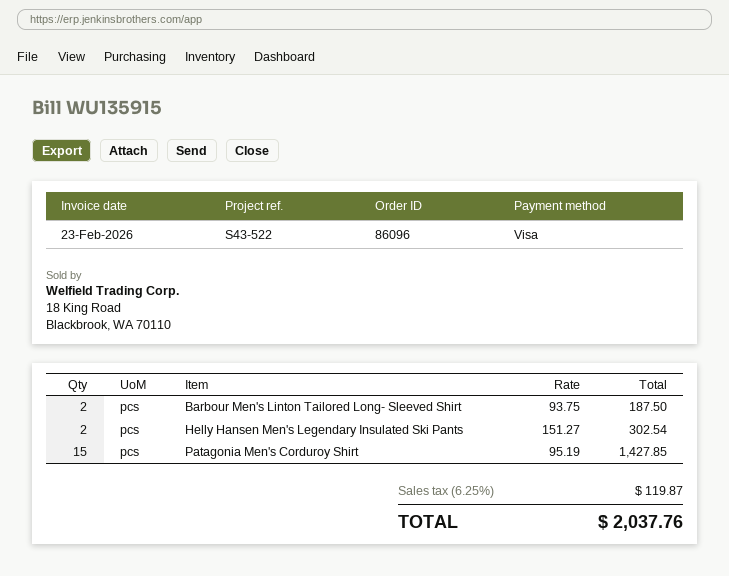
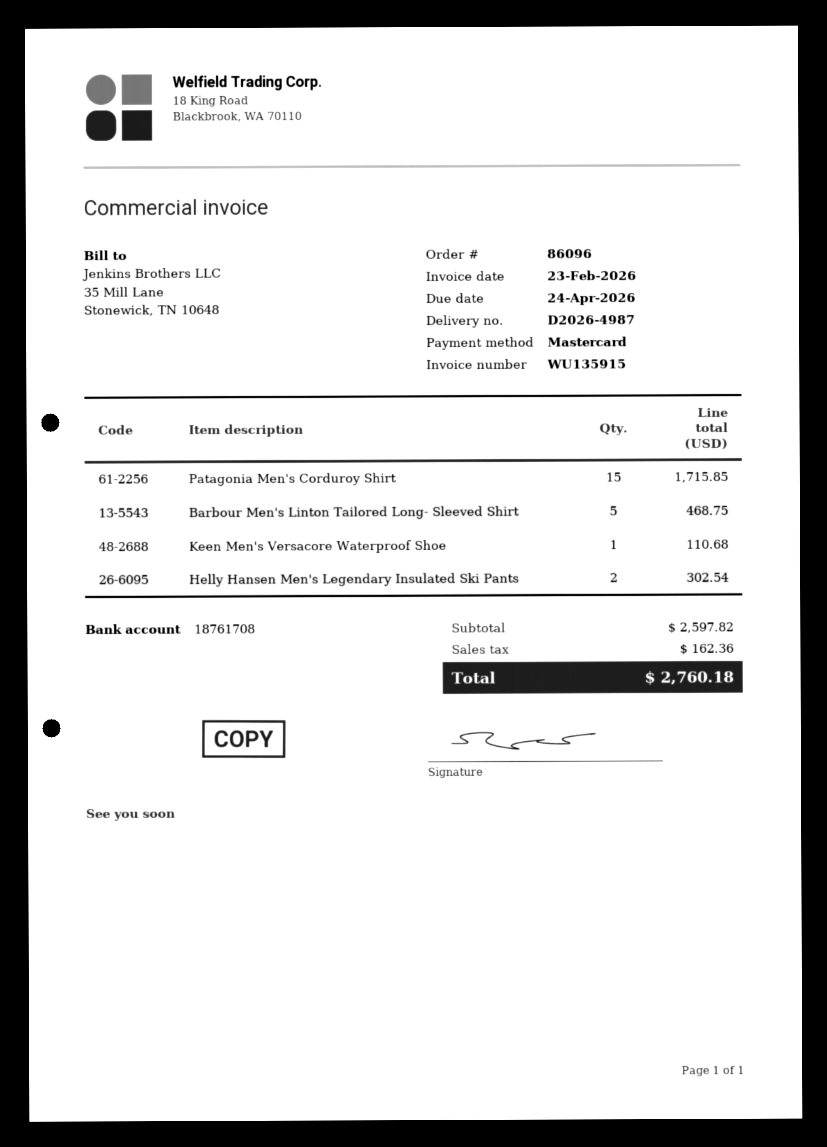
payment method: Visa -> Mastercard
Barbour Men's Linton Tailored Long- Sleeved Shirt: 2 for 187.50 -> 5 for 468.75
Patagonia Men's Corduroy Shirt: 15 for 1427.85 -> 15 for 1715.85
Keen Men's Versacore Waterproof Shoe: none -> 1 for 110.68
tax: 119.87 -> 162.36
total: 2037.76 -> 2760.18

